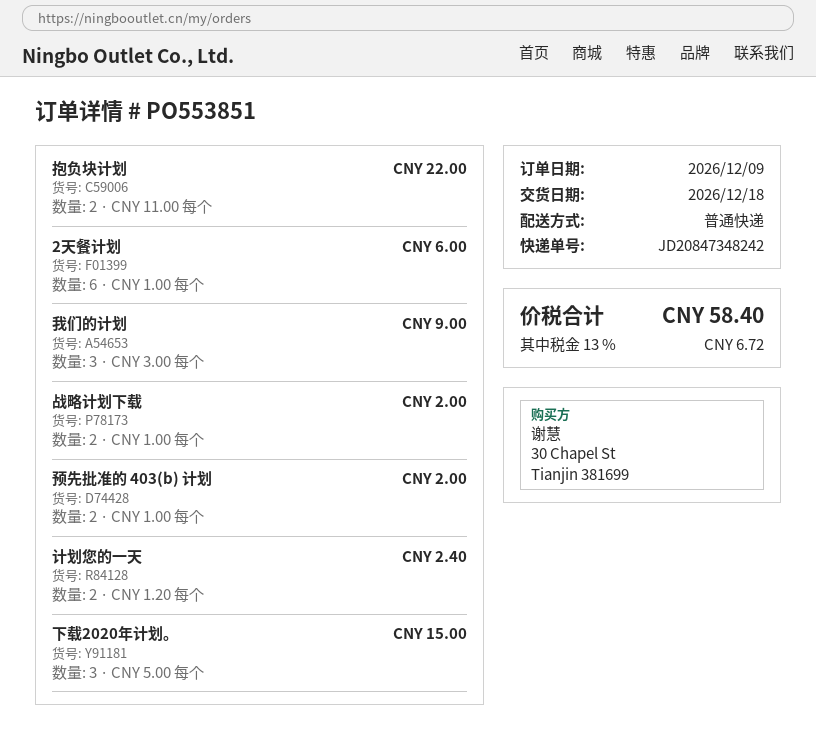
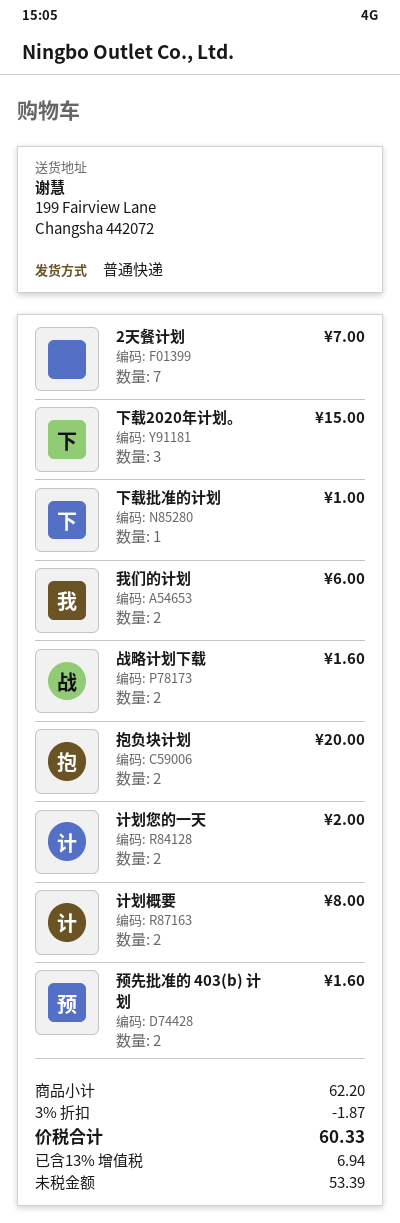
抱负块计划: 2 for 22.00 -> 2 for 20.00
2天餐计划: 6 for 6.00 -> 7 for 7.00
我们的计划: 3 for 9.00 -> 2 for 6.00
战略计划下载: 2 for 2.00 -> 2 for 1.60
预先批准的 403(b) 计划: 2 for 2.00 -> 2 for 1.60
计划您的一天: 2 for 2.40 -> 2 for 2.00
下载批准的计划: none -> 1 for 1.00
计划概要: none -> 2 for 8.00
discount: none -> 3% = 1.87
tax: 13% = 6.72 -> 13% = 6.94
total: 58.40 -> 60.33

